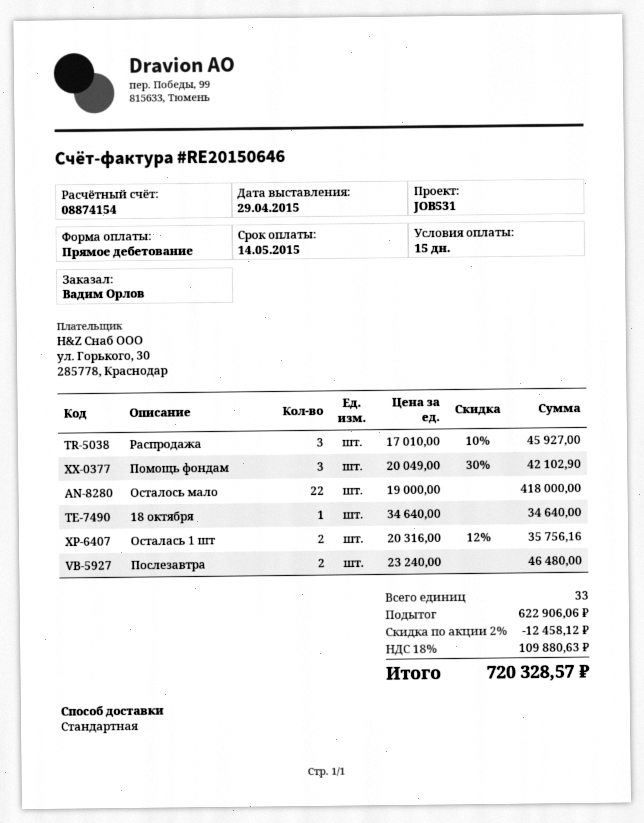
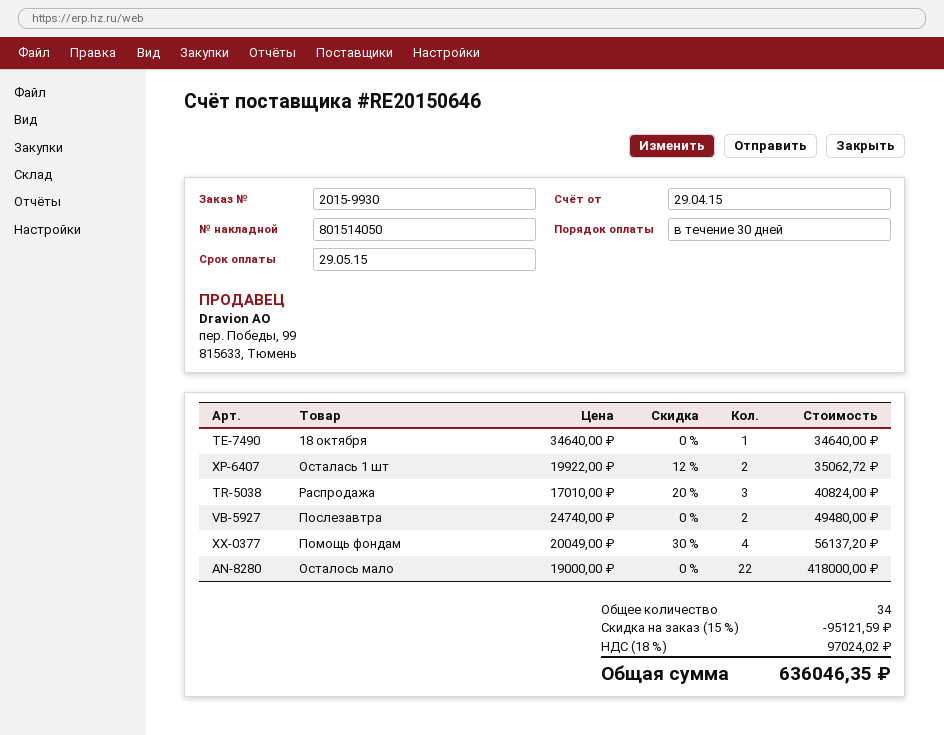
payment terms: 15 days -> 30 days
due date: 2015-05-14 -> 2015-05-29
Распродажа: 3 x 17010.00 - 10% = 45927.00 -> 3 x 17010.00 - 20% = 40824.00
Помощь фондам: 3 x 20049.00 - 30% = 42102.90 -> 4 x 20049.00 - 30% = 56137.20
Осталась 1 шт: 2 x 20316.00 - 12% = 35756.16 -> 2 x 19922.00 - 12% = 35062.72
Послезавтра: 2 x 23240.00 = 46480.00 -> 2 x 24740.00 = 49480.00
total quantity: 33 -> 34
discount: 2% = 12458.12 -> 15% = 95121.59
tax: 18% = 109880.63 -> 18% = 97024.02
total: 720328.57 -> 636046.35

